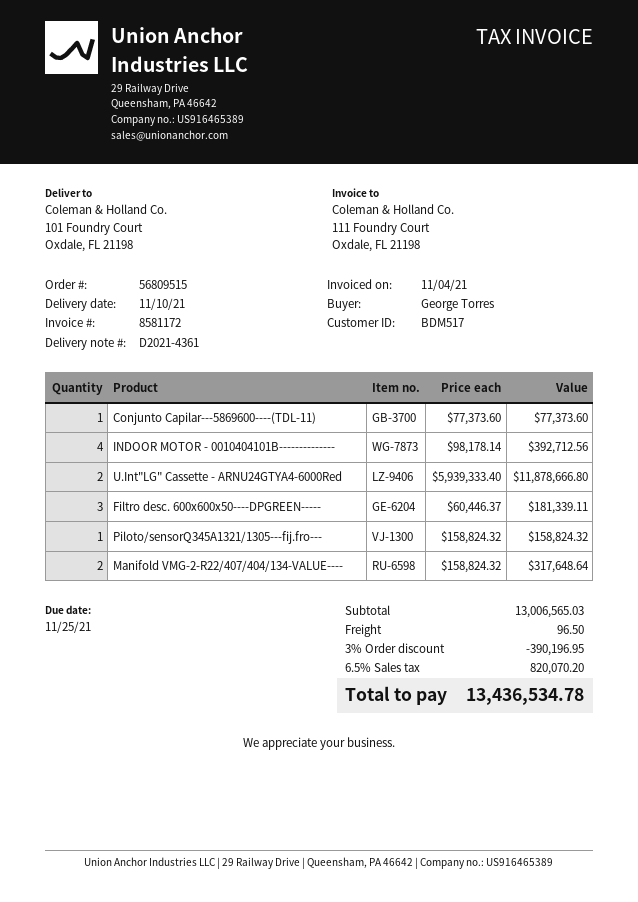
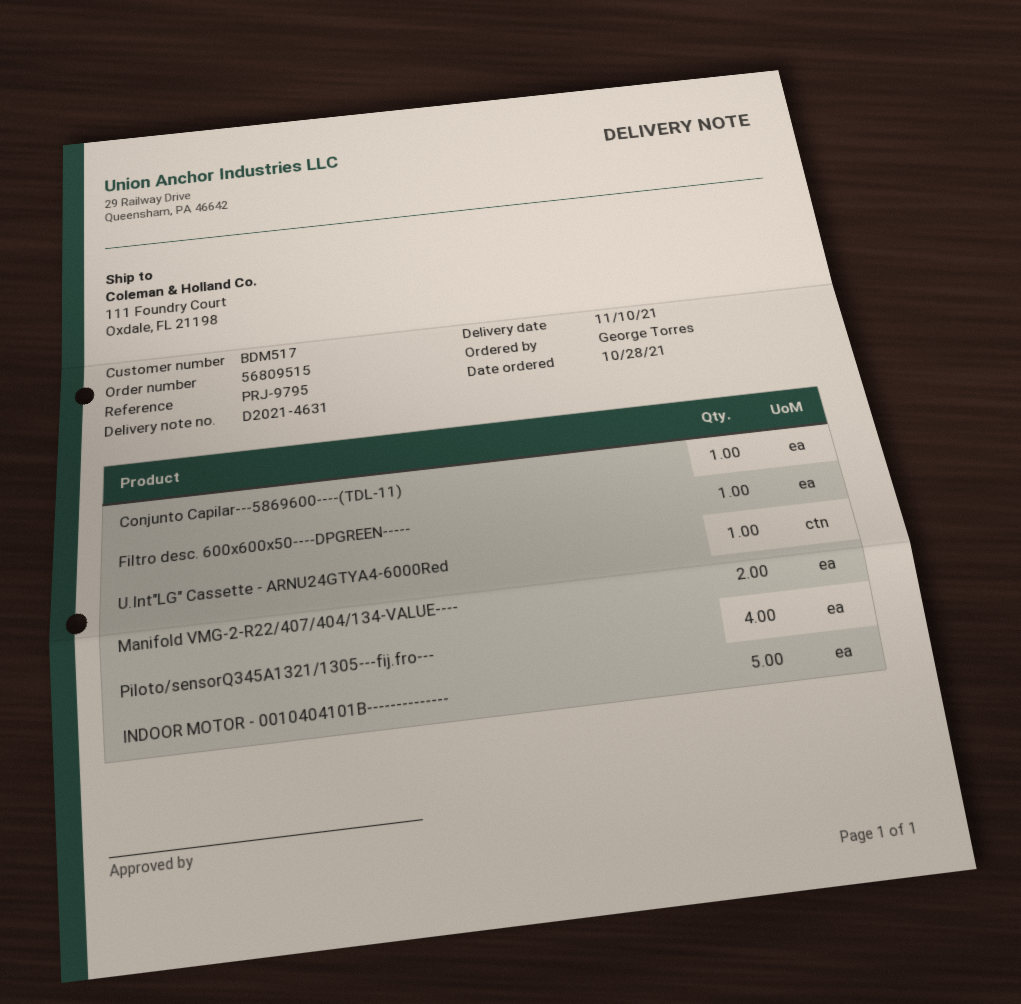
delivery note number: D2021-4361 -> D2021-4631
ship to: 101 Foundry Court, Oxdale, FL 21198 -> 111 Foundry Court, Oxdale, FL 21198
INDOOR MOTOR - 0010404101B--------------: 4 -> 5
U.Int"LG" Cassette - ARNU24GTYA4-6000Red: 2 -> 1
Filtro desc. 600x600x50----DPGREEN-----: 3 -> 1
Piloto/sensorQ345A1321/1305---fij.fro---: 1 -> 4

